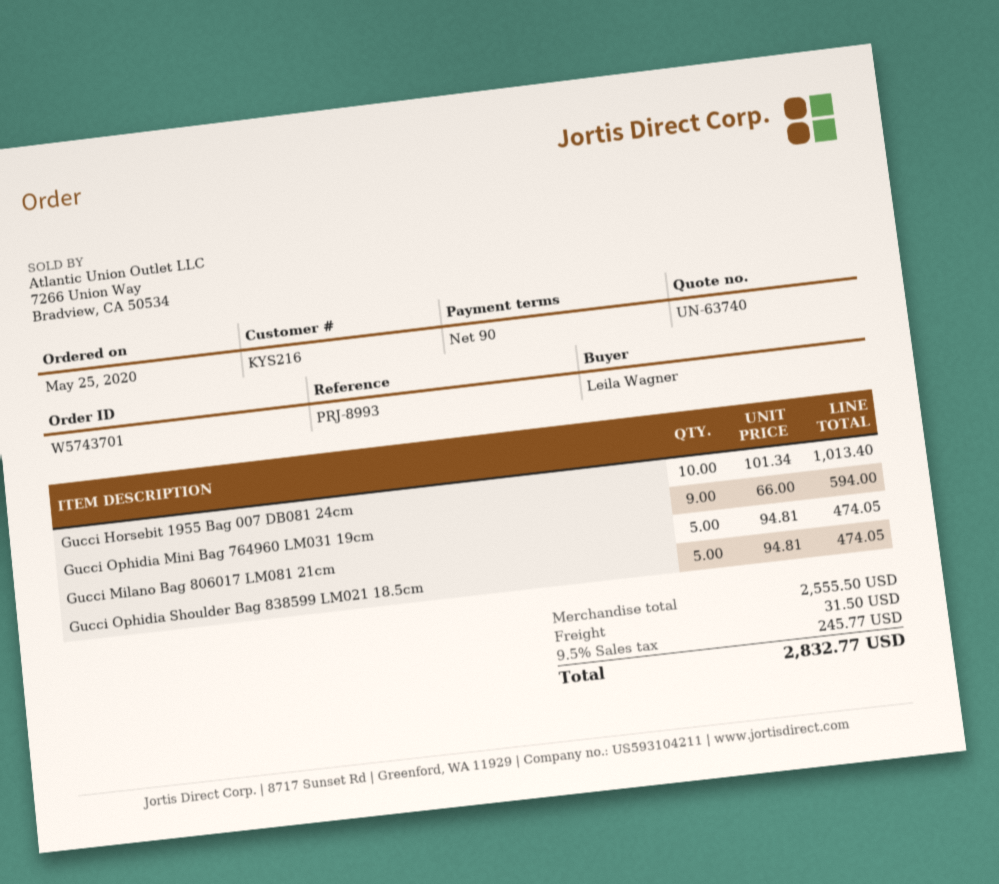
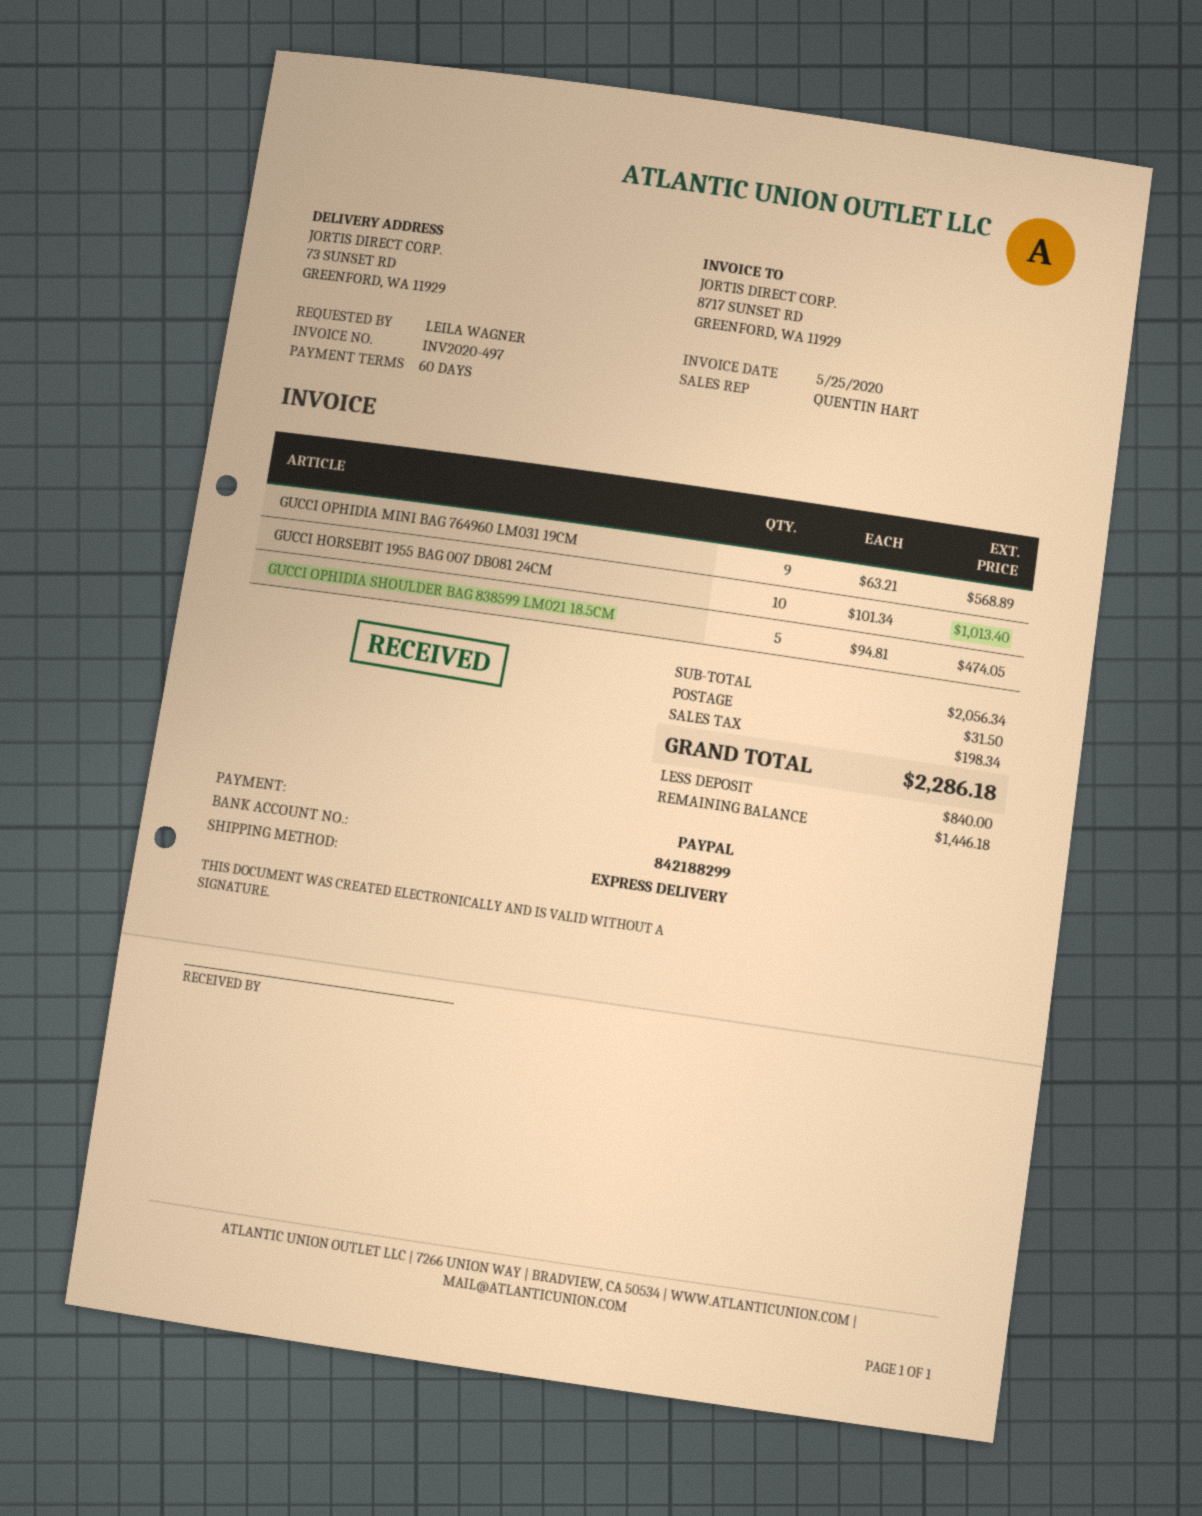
payment terms: 90 days -> 60 days
Gucci Ophidia Mini Bag 764960 LM031 19cm: 9 x 66.00 = 594.00 -> 9 x 63.21 = 568.89
Gucci Milano Bag 806017 LM081 21cm: 5 x 94.81 = 474.05 -> none
subtotal: 2555.50 -> 2056.34
tax: 245.77 -> 198.34
total: 2832.77 -> 2286.18

